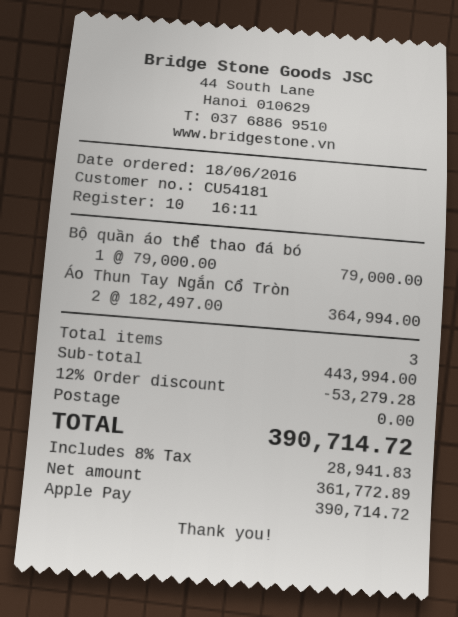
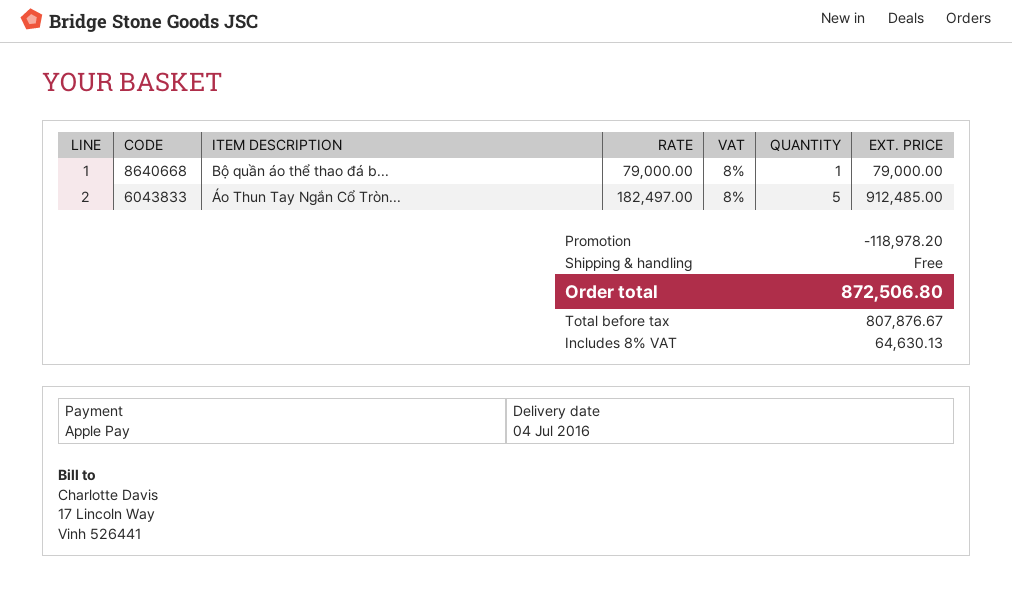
Áo Thun Tay Ngắn Cổ Tròn: 2 x 182497.00 = 364994.00 -> 5 x 182497.00 = 912485.00
discount: 53279.28 -> 118978.20
net: 361772.89 -> 807876.67
tax: 8% = 28941.83 -> 8% = 64630.13
total: 390714.72 -> 872506.80

